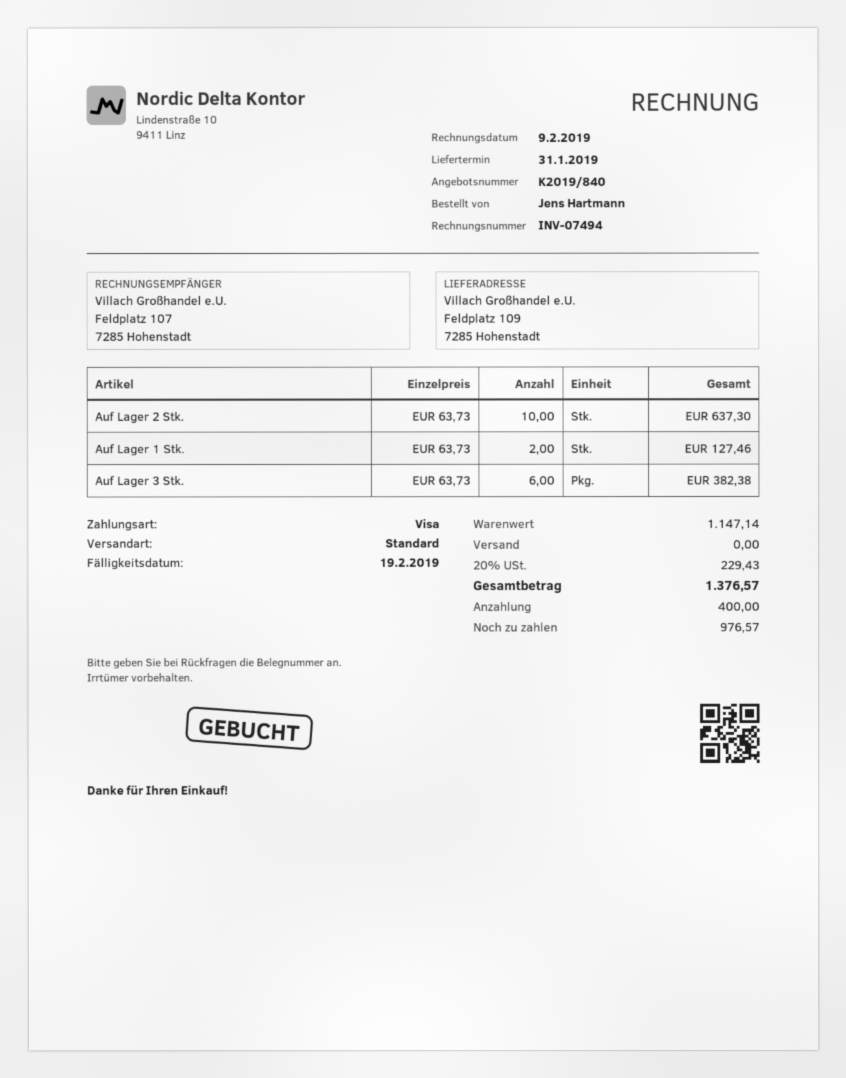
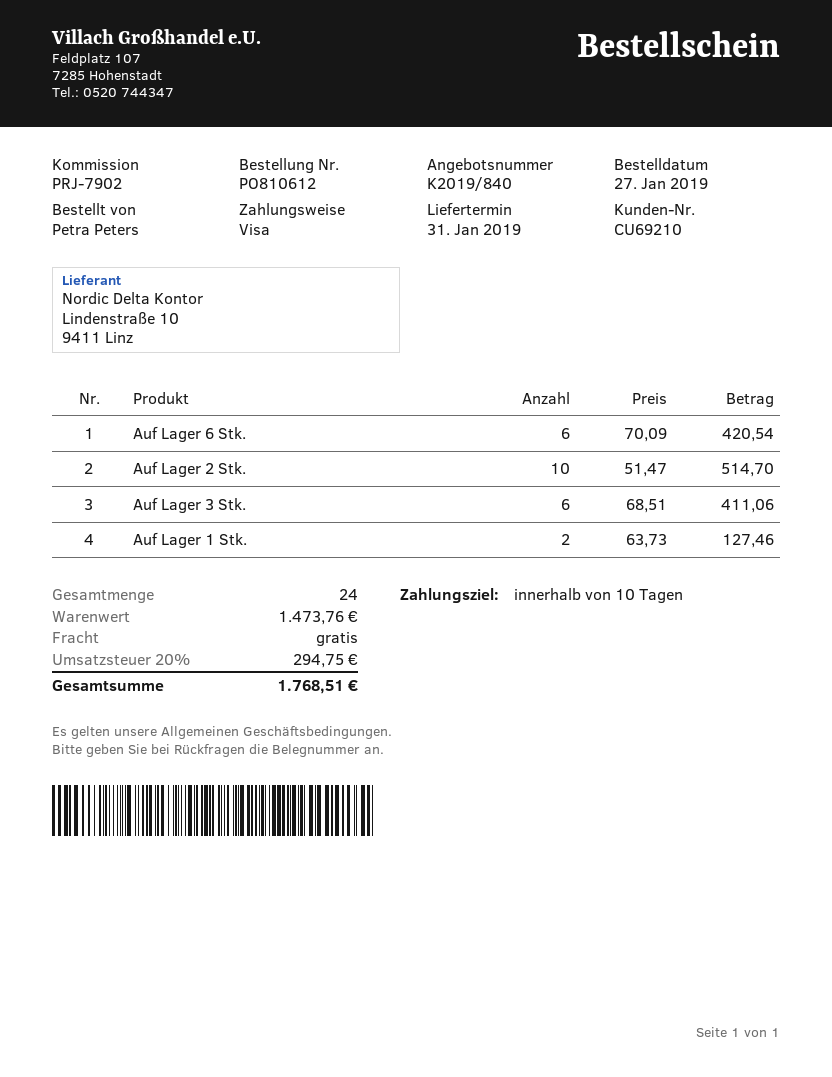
ordered by: Jens Hartmann -> Petra Peters
Auf Lager 2 Stk.: 10 x 63.73 = 637.30 -> 10 x 51.47 = 514.70
Auf Lager 3 Stk.: 6 x 63.73 = 382.38 -> 6 x 68.51 = 411.06
Auf Lager 6 Stk.: none -> 6 x 70.09 = 420.54
subtotal: 1147.14 -> 1473.76
tax: 20% = 229.43 -> 20% = 294.75
total: 1376.57 -> 1768.51

